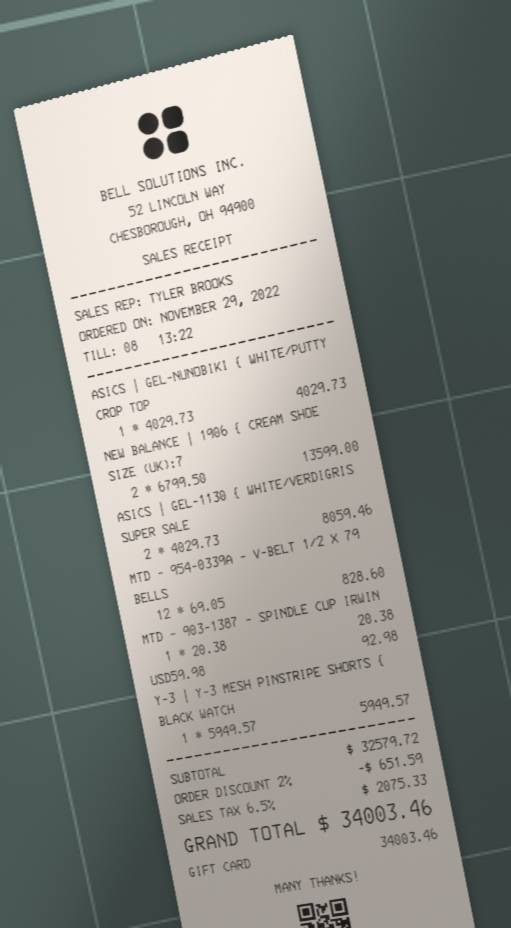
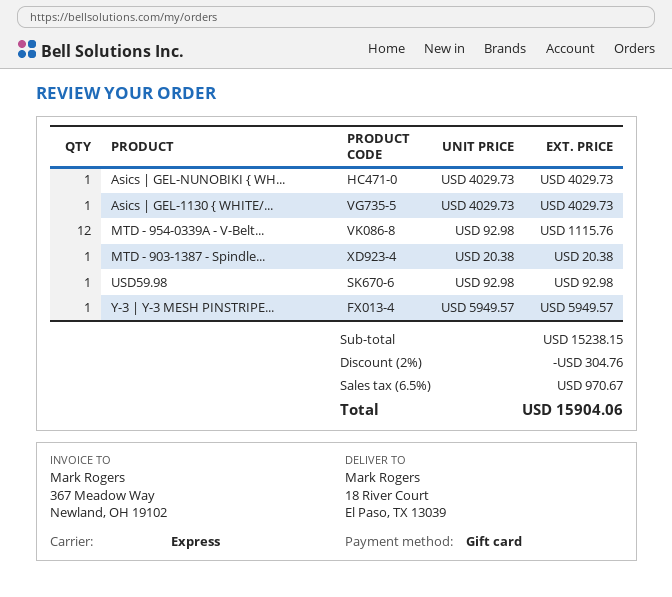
NEW BALANCE | 1906 { CREAM SHOE SIZE (UK):7: 2 x 6799.50 = 13599.00 -> none
ASICS | GEL-1130 { WHITE/VERDIGRIS SUPER SALE: 2 x 4029.73 = 8059.46 -> 1 x 4029.73 = 4029.73
MTD - 954-0339A - V-BELT 1/2 X 79 BELLS: 12 x 69.05 = 828.60 -> 12 x 92.98 = 1115.76
subtotal: 32579.72 -> 15238.15
discount: 2% = 651.59 -> 2% = 304.76
tax: 6.5% = 2075.33 -> 6.5% = 970.67
total: 34003.46 -> 15904.06

